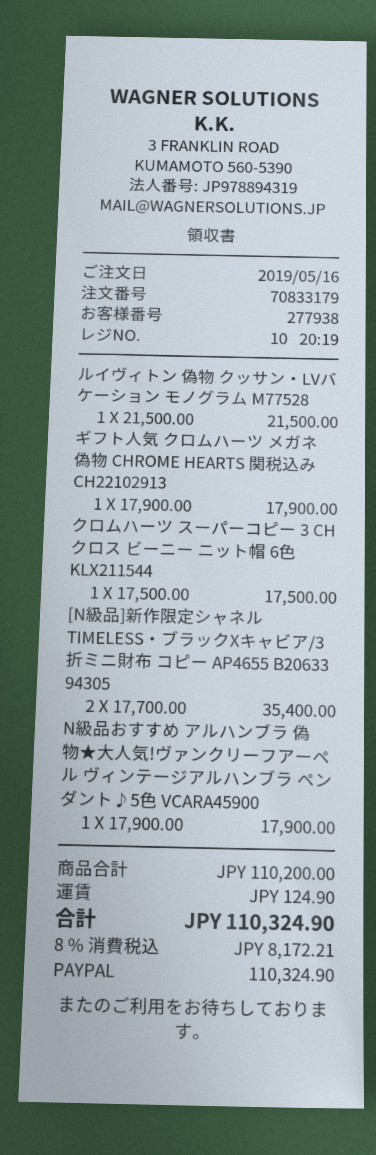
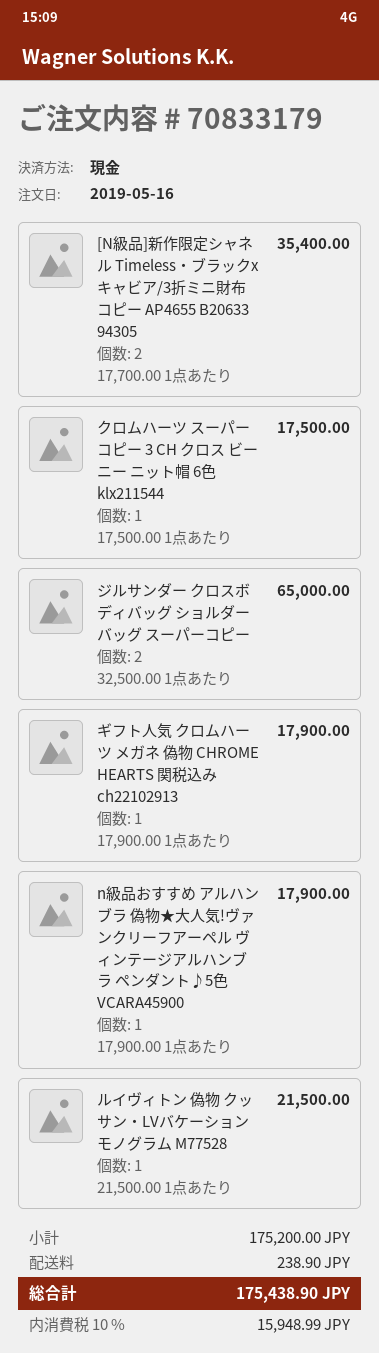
payment method: PayPal -> cash
ジルサンダー クロスボディバッグ ショルダーバッグ スーパーコピー: none -> 2 x 32500.00 = 65000.00
subtotal: 110200.00 -> 175200.00
shipping: 124.90 -> 238.90
tax: 8% = 8172.21 -> 10% = 15948.99
total: 110324.90 -> 175438.90

